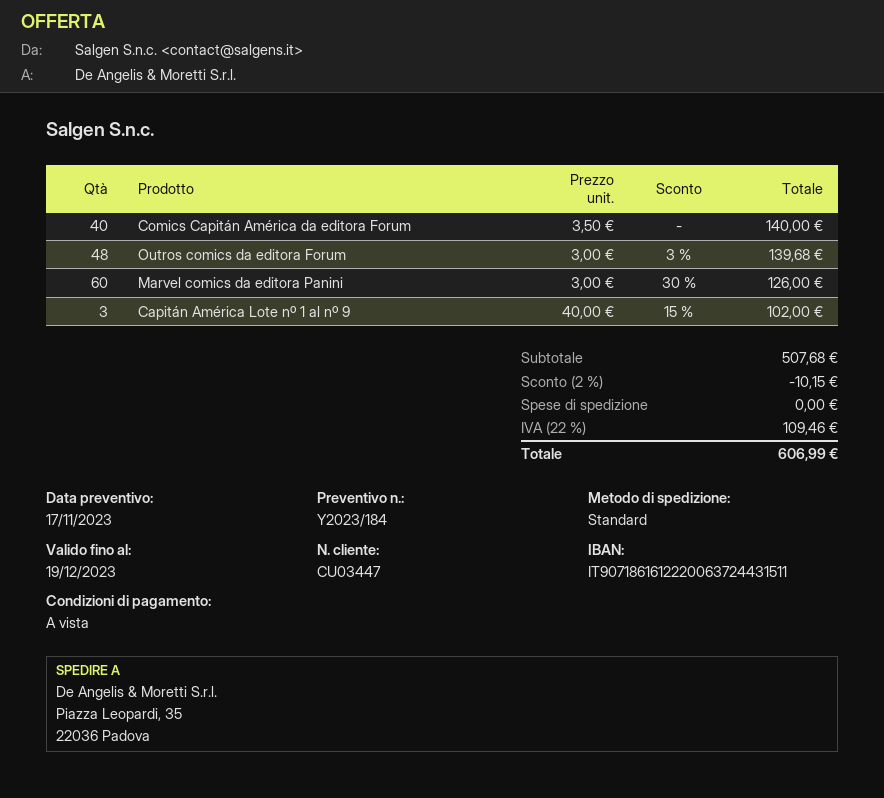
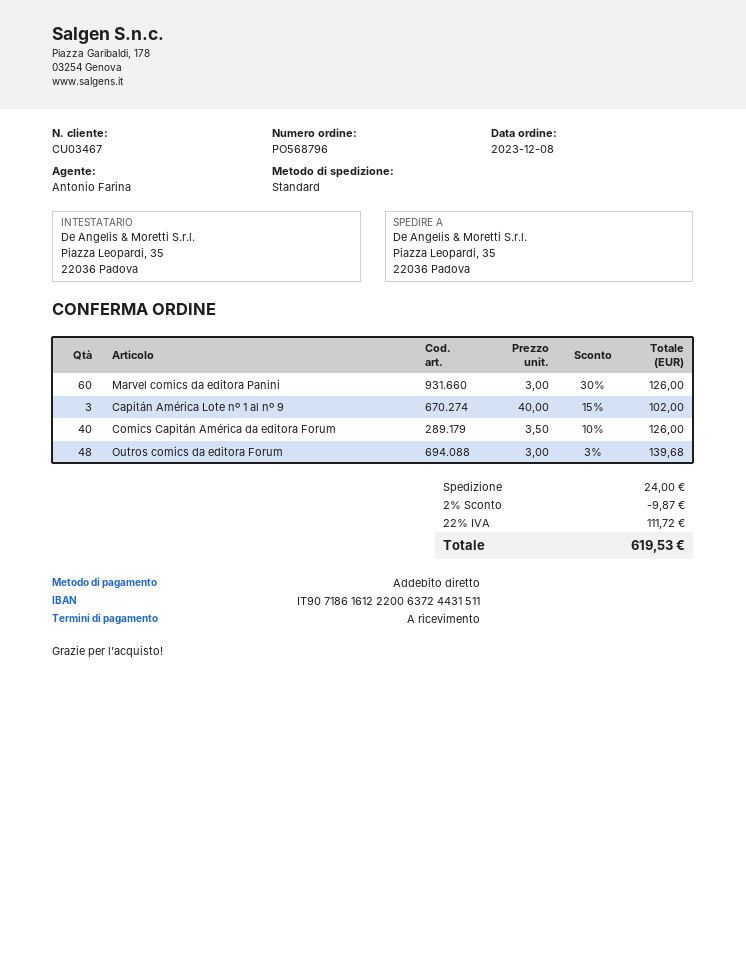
customer number: CU03447 -> CU03467
Comics Capitán América da editora Forum: 40 x 3.50 = 140.00 -> 40 x 3.50 - 10% = 126.00
discount: 2% = 10.15 -> 2% = 9.87
shipping: 0.00 -> 24.00
tax: 22% = 109.46 -> 22% = 111.72
total: 606.99 -> 619.53

